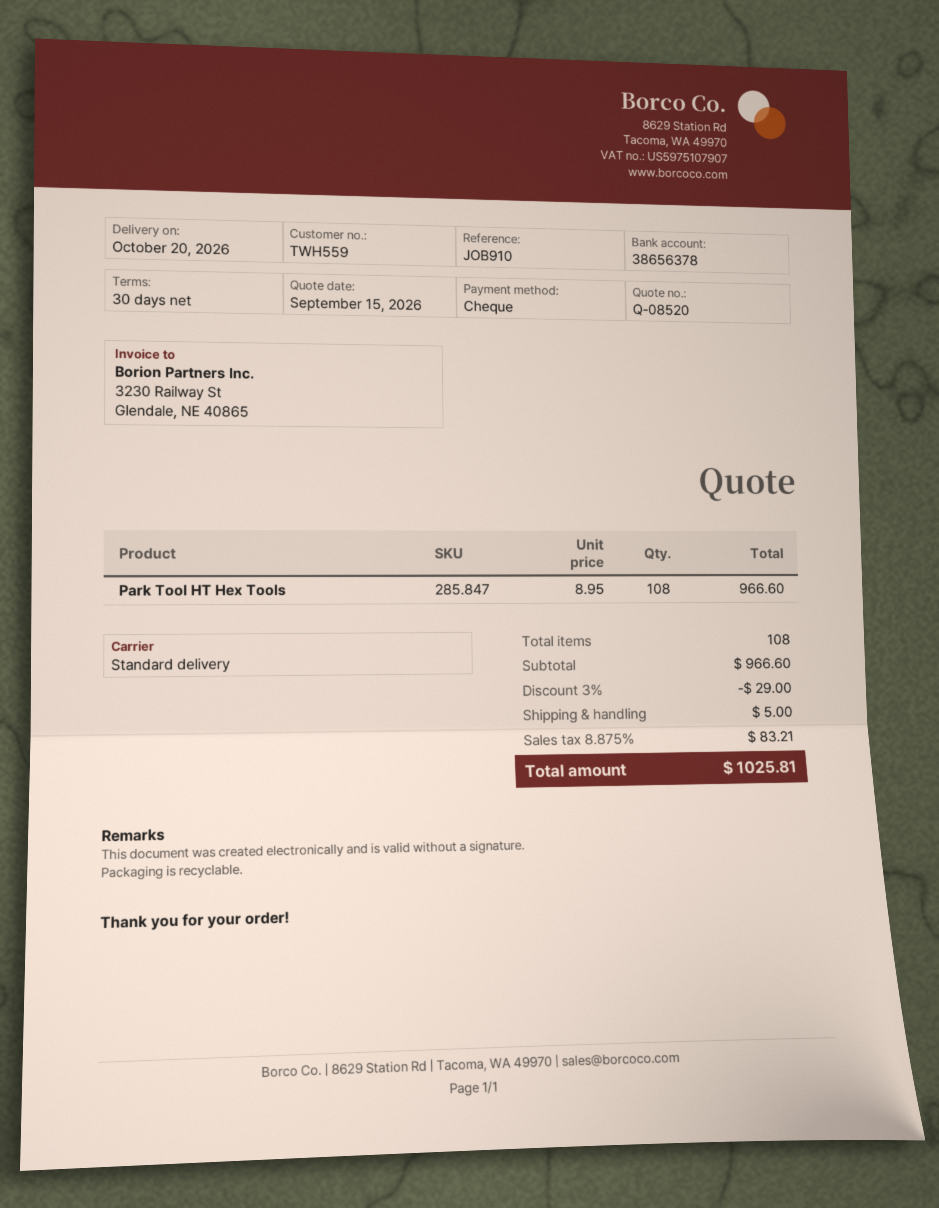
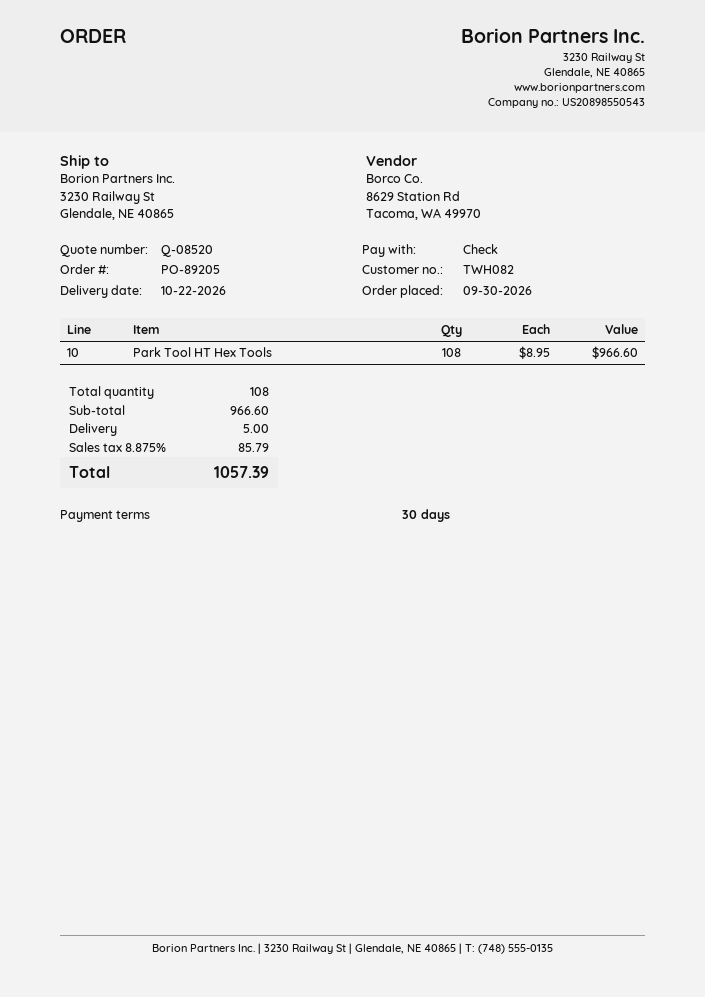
delivery date: 2026-10-20 -> 2026-10-22
customer number: TWH559 -> TWH082
discount: 3% = 29.00 -> none
tax: 8.875% = 83.21 -> 8.875% = 85.79
total: 1025.81 -> 1057.39

